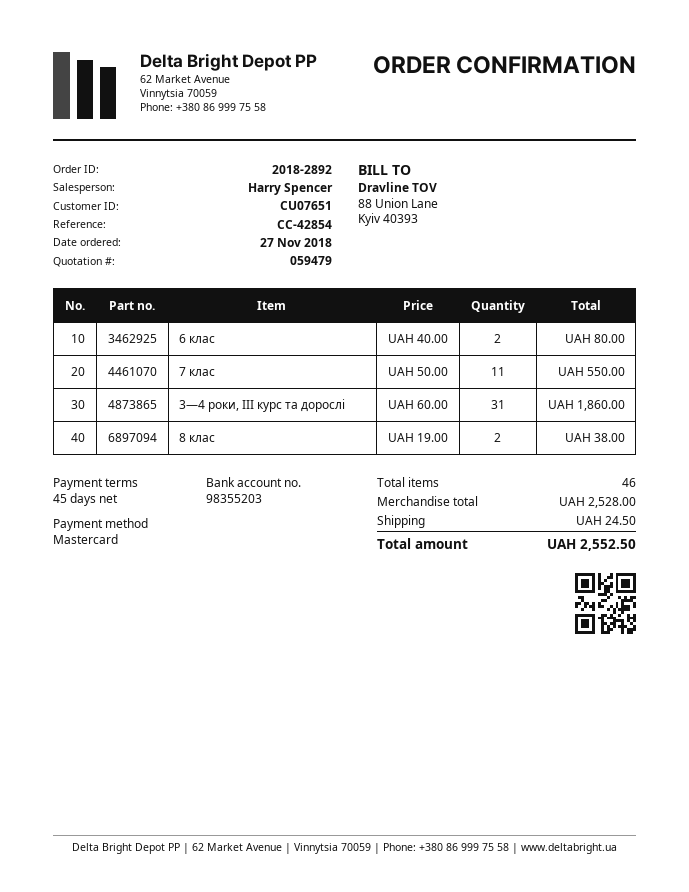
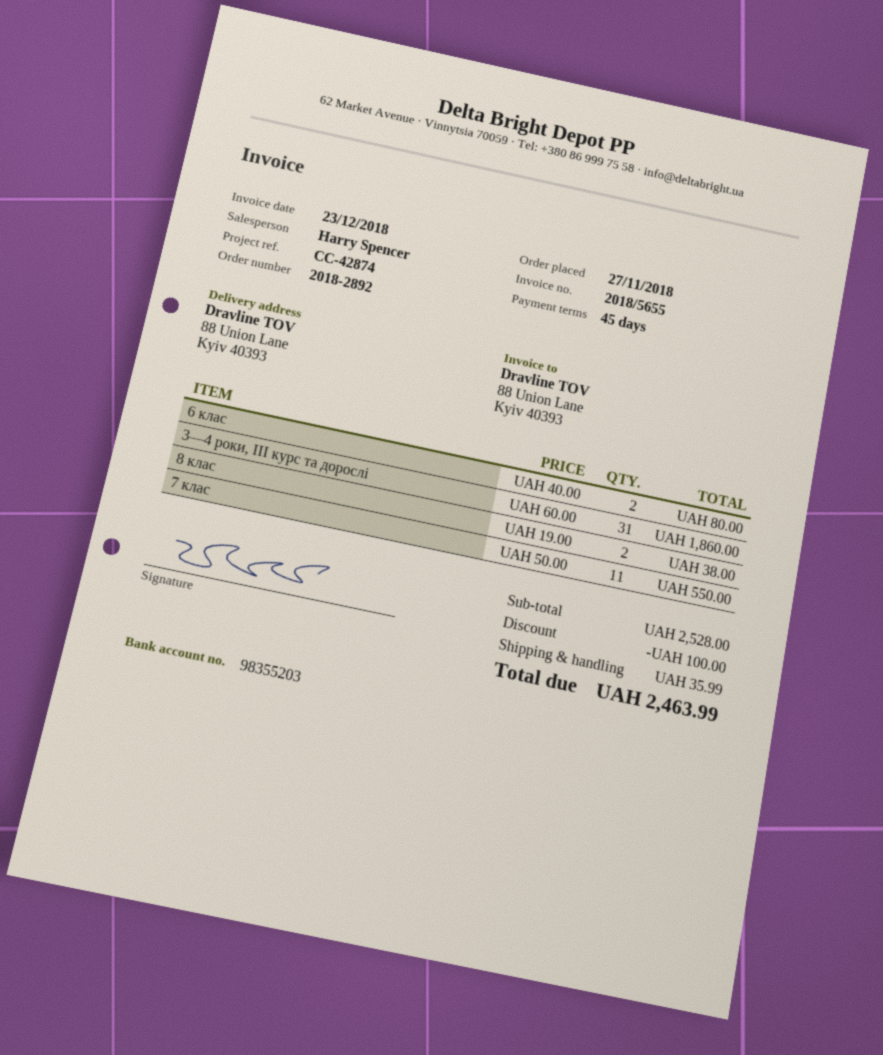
reference: CC-42854 -> CC-42874
discount: none -> 100.00
shipping: 24.50 -> 35.99
total: 2552.50 -> 2463.99

